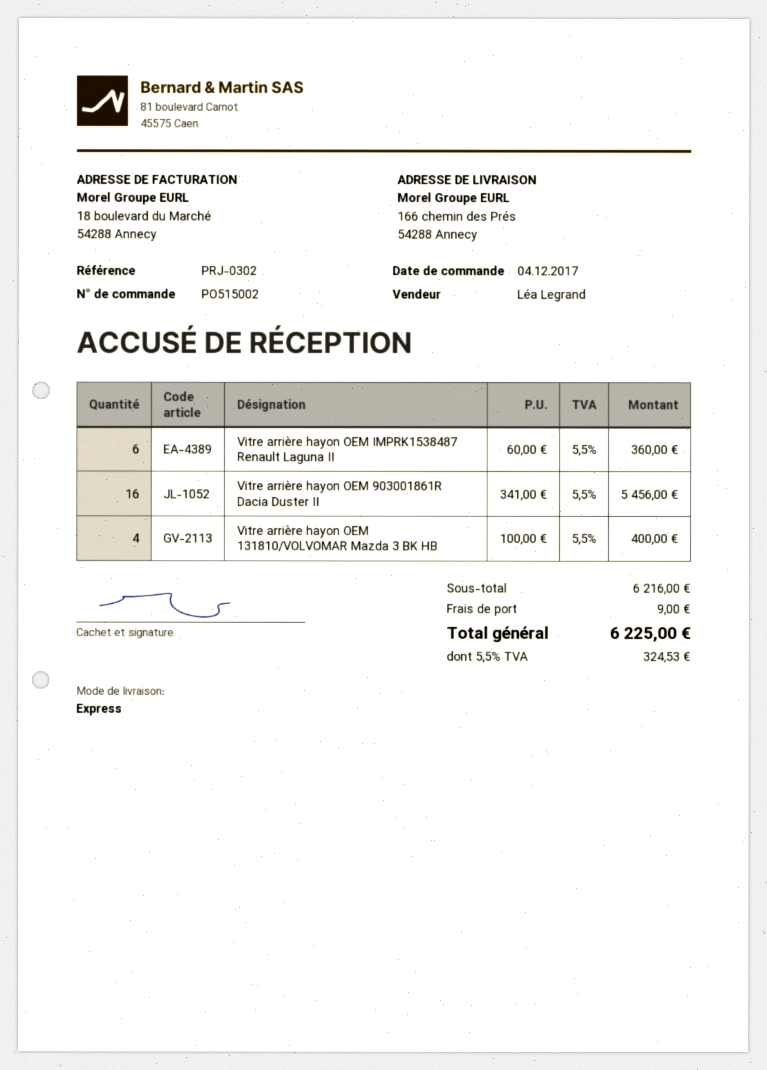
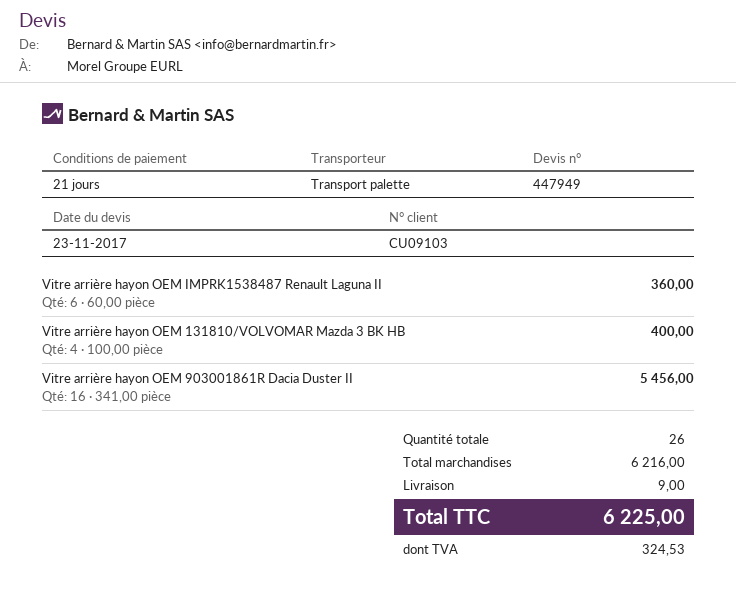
shipping method: express -> pallet freight

